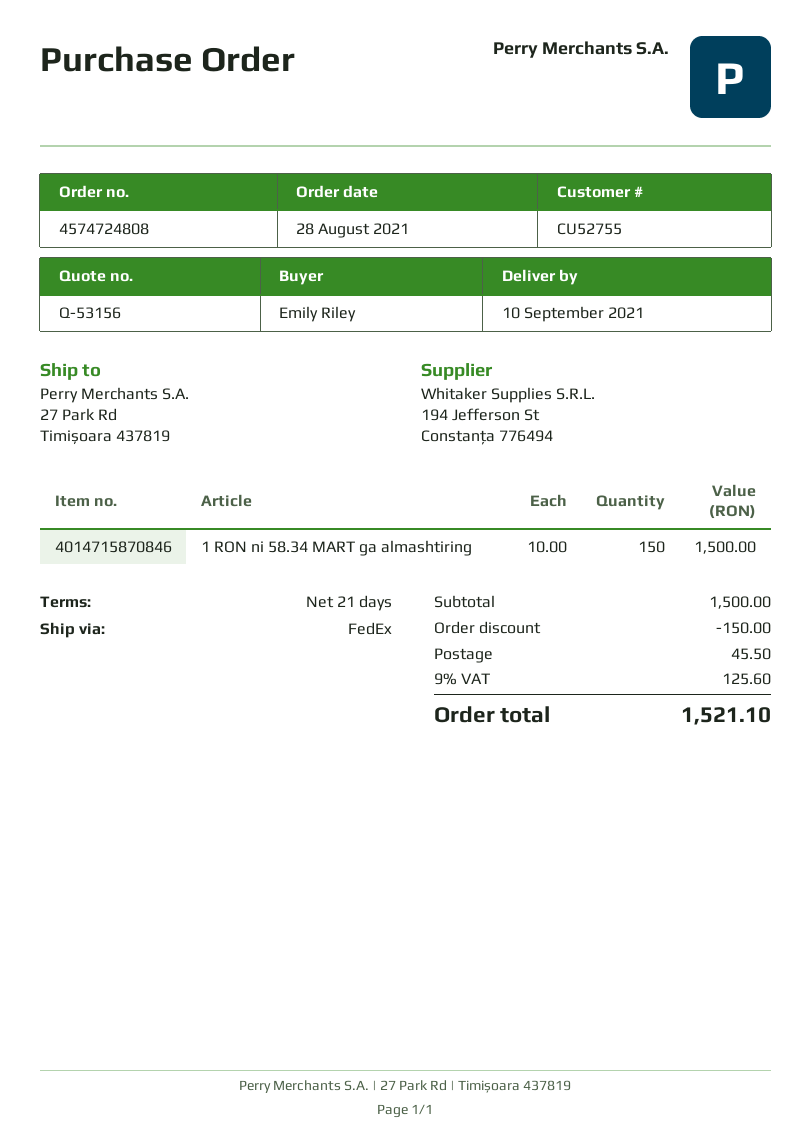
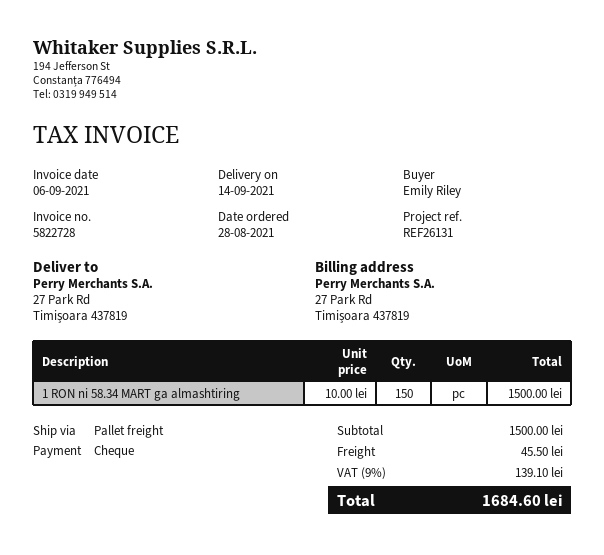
delivery date: 2021-09-10 -> 2021-09-14
shipping method: FedEx -> pallet freight
discount: 150.00 -> none
tax: 9% = 125.60 -> 9% = 139.10
total: 1521.10 -> 1684.60

